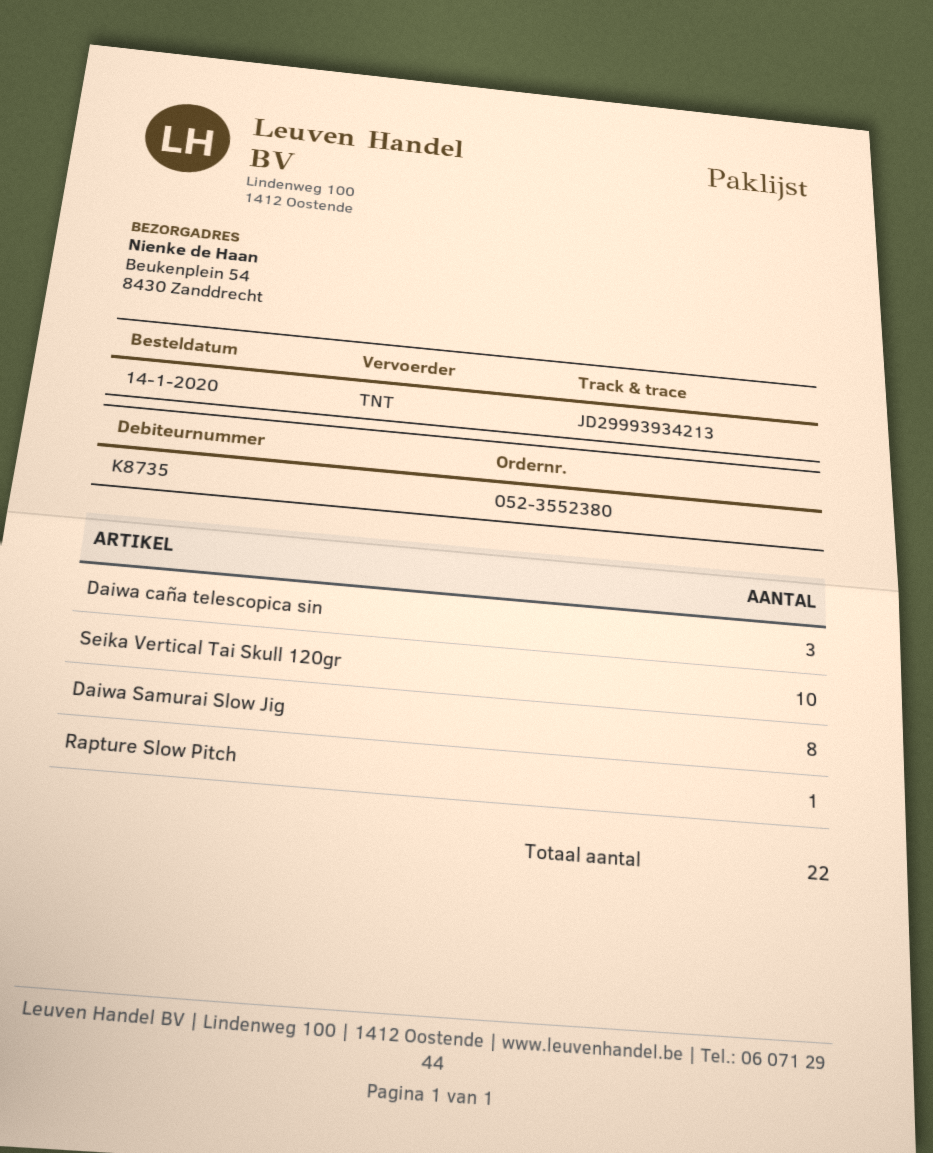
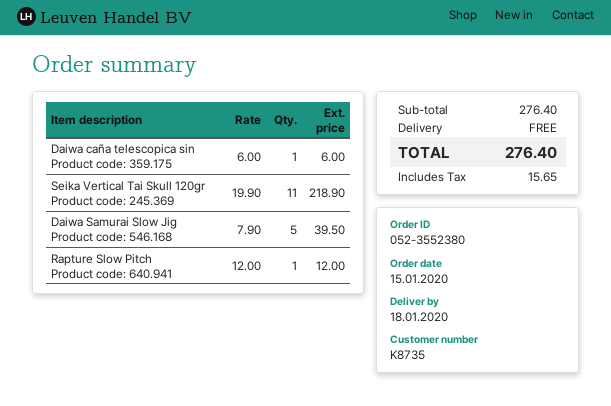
order date: 2020-01-14 -> 2020-01-15
Daiwa caña telescopica sin: 3 -> 1
Seika Vertical Tai Skull 120gr: 10 -> 11
Daiwa Samurai Slow Jig: 8 -> 5

